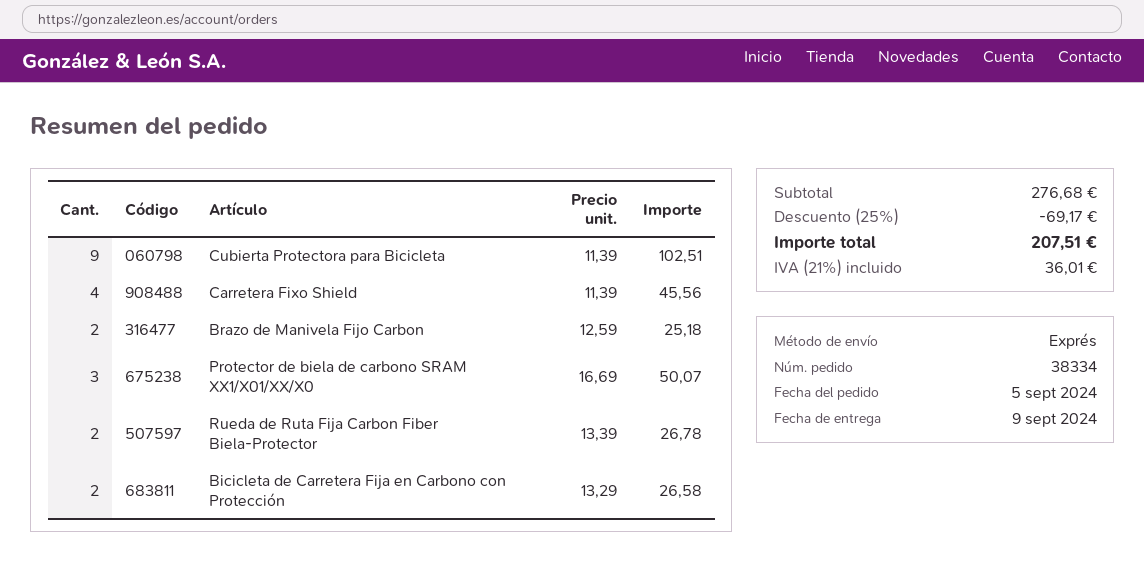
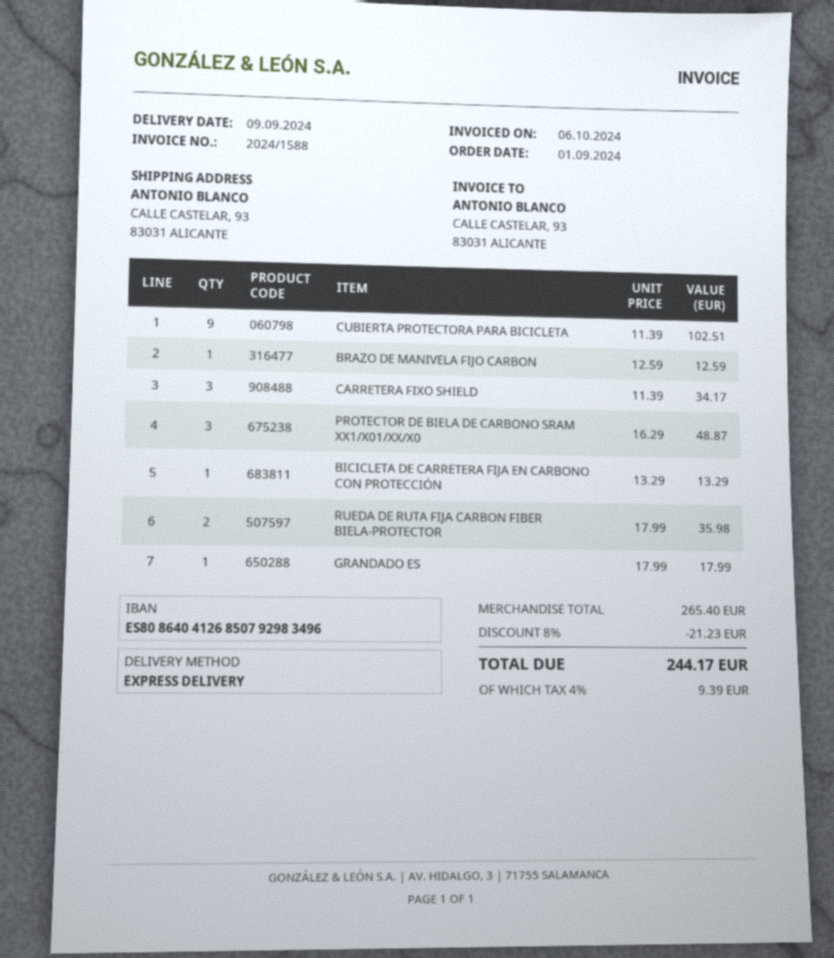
order date: 2024-09-05 -> 2024-09-01
Carretera Fixo Shield: 4 x 11.39 = 45.56 -> 3 x 11.39 = 34.17
Brazo de Manivela Fijo Carbon: 2 x 12.59 = 25.18 -> 1 x 12.59 = 12.59
Protector de biela de carbono SRAM XX1/X01/XX/X0: 3 x 16.69 = 50.07 -> 3 x 16.29 = 48.87
Rueda de Ruta Fija Carbon Fiber Biela-Protector: 2 x 13.39 = 26.78 -> 2 x 17.99 = 35.98
Bicicleta de Carretera Fija en Carbono con Protección: 2 x 13.29 = 26.58 -> 1 x 13.29 = 13.29
GRANDADO ES: none -> 1 x 17.99 = 17.99
subtotal: 276.68 -> 265.40
discount: 25% = 69.17 -> 8% = 21.23
tax: 21% = 36.01 -> 4% = 9.39
total: 207.51 -> 244.17

